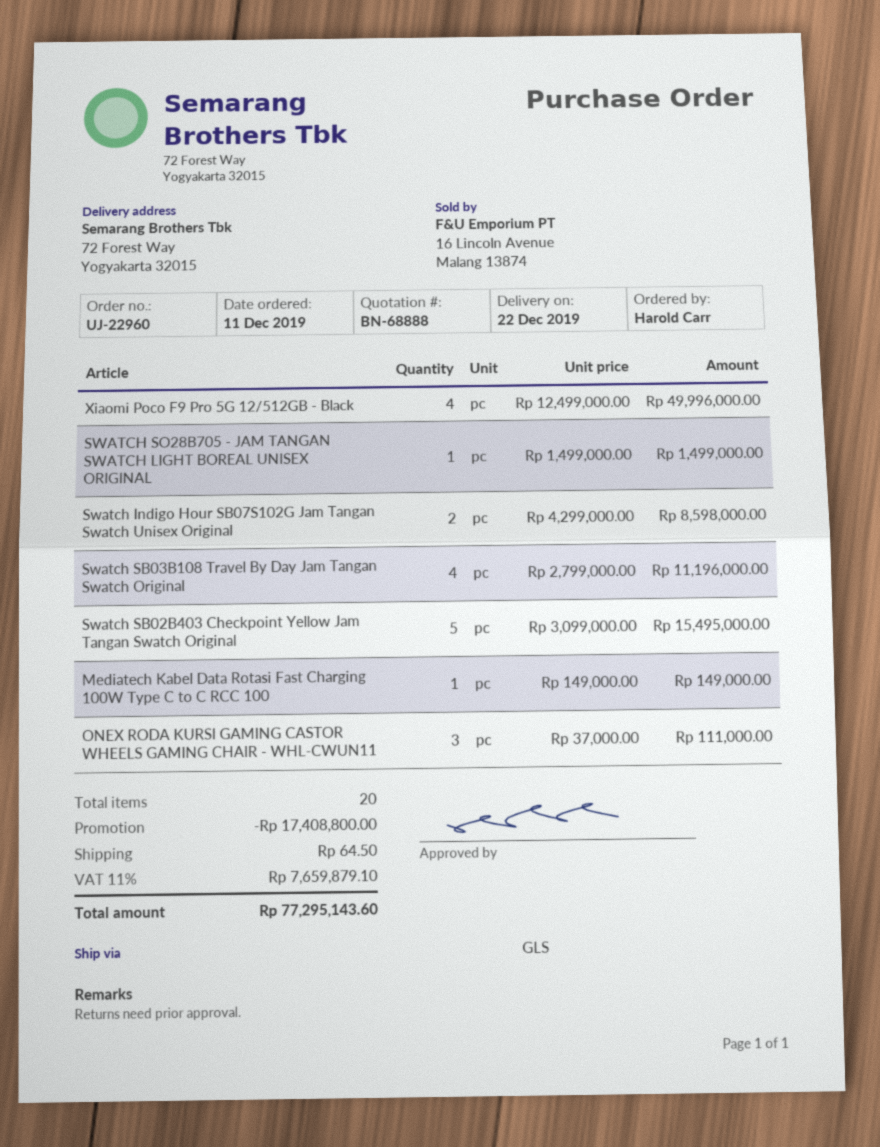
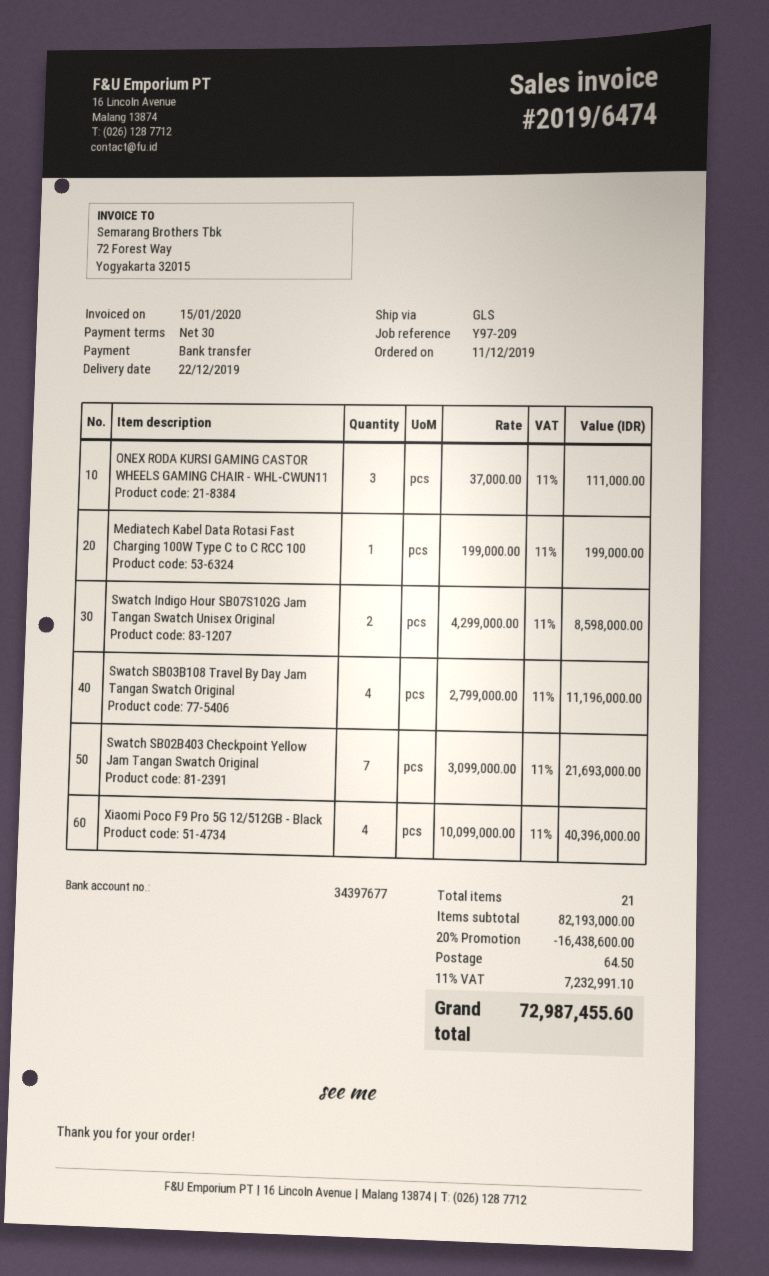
Xiaomi Poco F9 Pro 5G 12/512GB - Black: 4 x 12499000.00 = 49996000.00 -> 4 x 10099000.00 = 40396000.00
SWATCH SO28B705 - JAM TANGAN SWATCH LIGHT BOREAL UNISEX ORIGINAL: 1 x 1499000.00 = 1499000.00 -> none
Swatch SB02B403 Checkpoint Yellow Jam Tangan Swatch Original: 5 x 3099000.00 = 15495000.00 -> 7 x 3099000.00 = 21693000.00
Mediatech Kabel Data Rotasi Fast Charging 100W Type C to C RCC 100: 1 x 149000.00 = 149000.00 -> 1 x 199000.00 = 199000.00
total quantity: 20 -> 21
discount: 17408800.00 -> 16438600.00
tax: 11% = 7659879.10 -> 11% = 7232991.10
total: 77295143.60 -> 72987455.60

